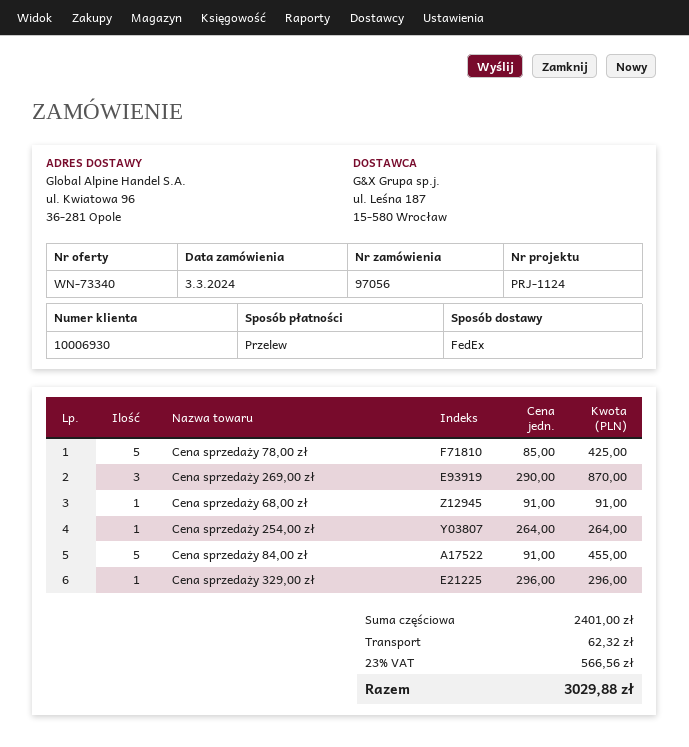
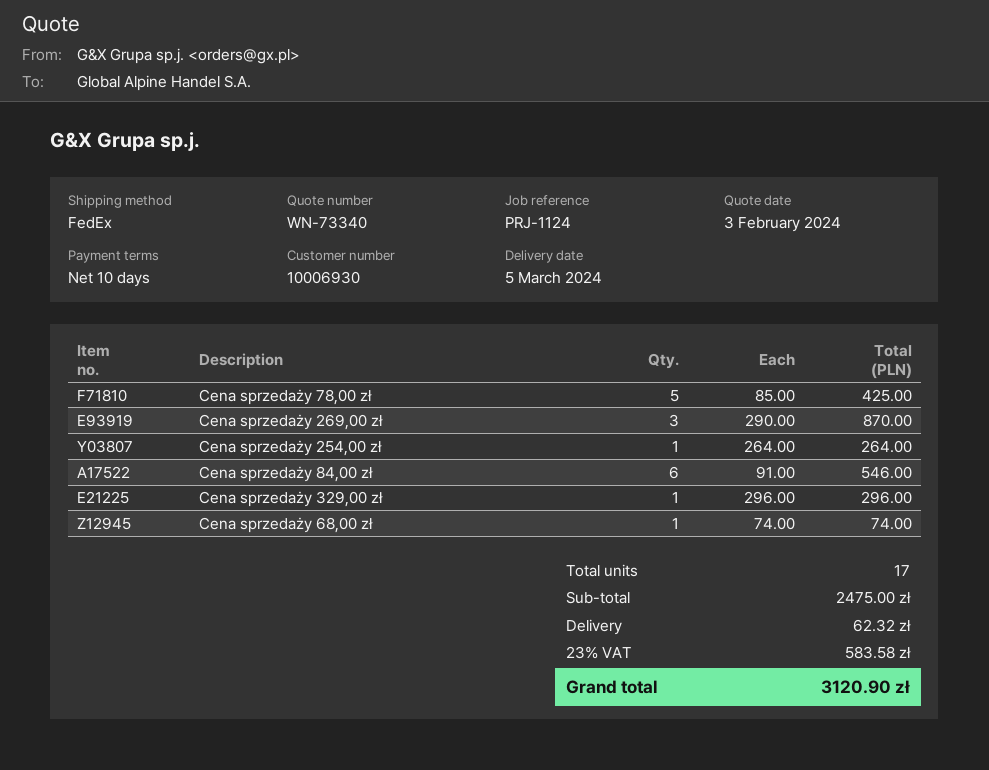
Cena sprzedaży 68,00 zł: 1 x 91.00 = 91.00 -> 1 x 74.00 = 74.00
Cena sprzedaży 84,00 zł: 5 x 91.00 = 455.00 -> 6 x 91.00 = 546.00
subtotal: 2401.00 -> 2475.00
tax: 23% = 566.56 -> 23% = 583.58
total: 3029.88 -> 3120.90

